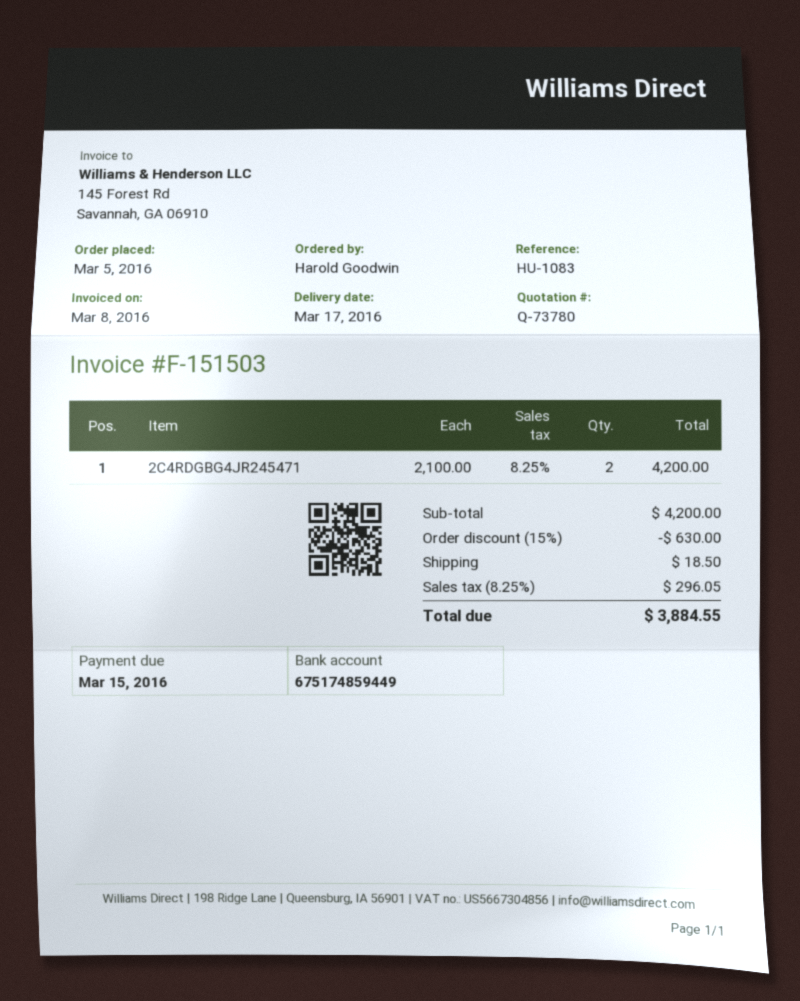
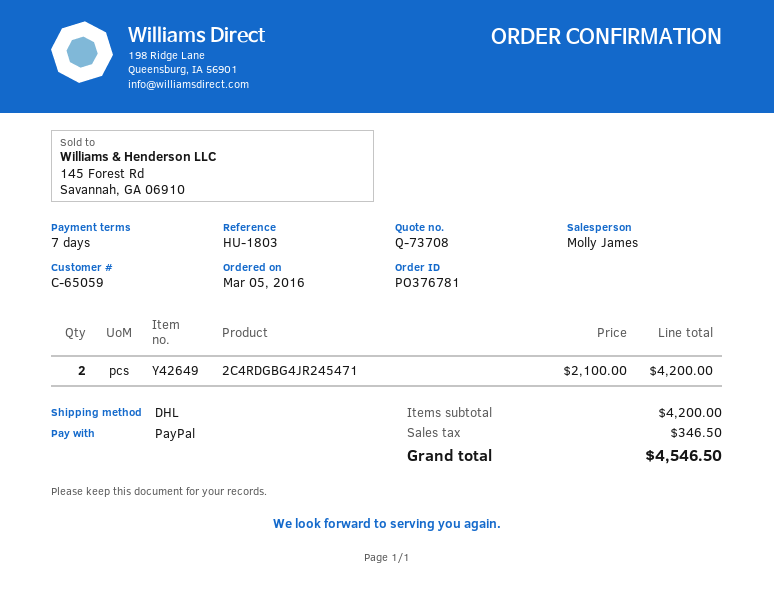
quote number: Q-73780 -> Q-73708
reference: HU-1083 -> HU-1803
discount: 15% = 630.00 -> none
shipping: 18.50 -> none
tax: 296.05 -> 346.50
total: 3884.55 -> 4546.50

